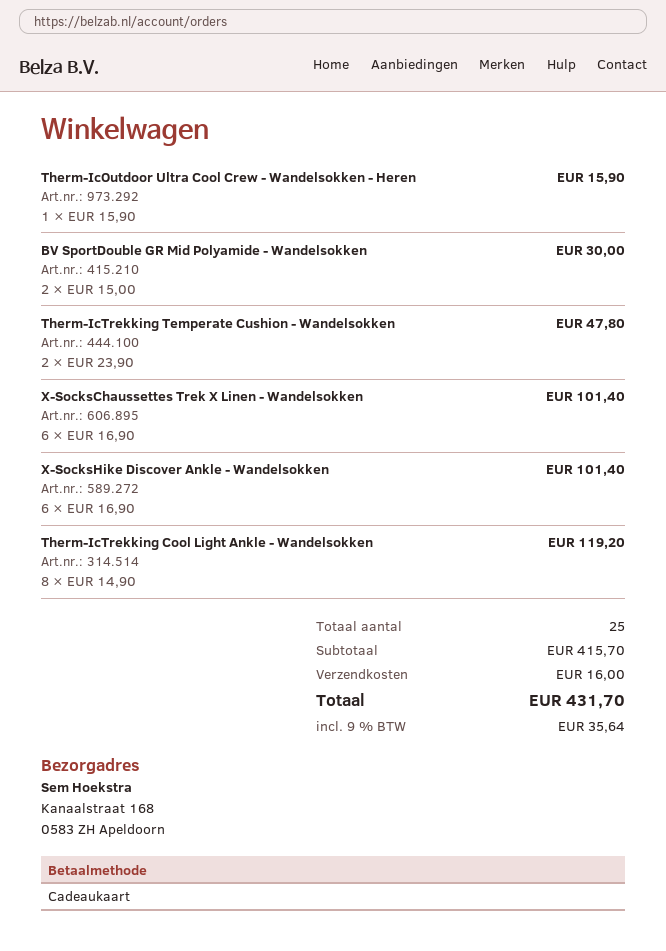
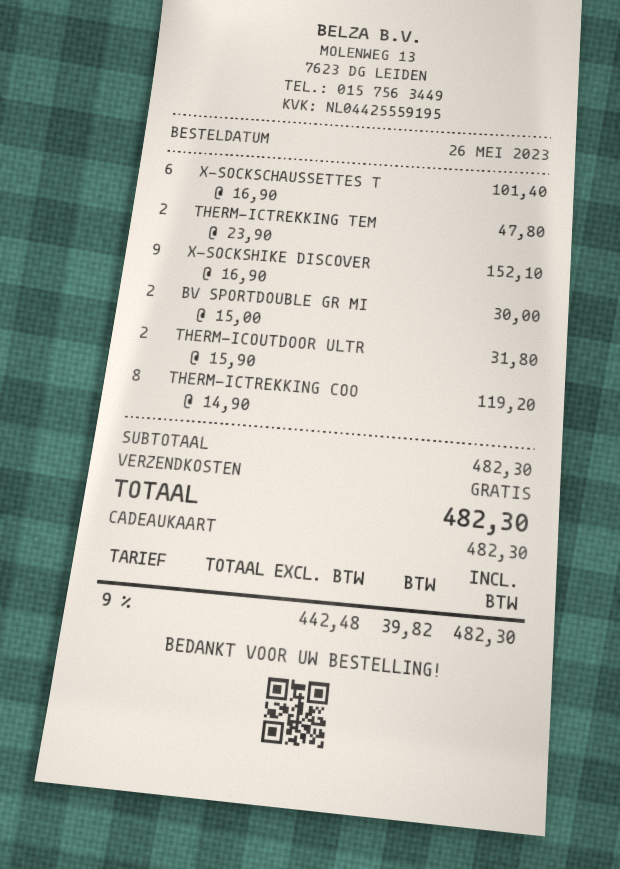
Therm-IcOutdoor Ultra Cool Crew - Wandelsokken - Heren: 1 x 15.90 = 15.90 -> 2 x 15.90 = 31.80
X-SocksHike Discover Ankle - Wandelsokken: 6 x 16.90 = 101.40 -> 9 x 16.90 = 152.10
subtotal: 415.70 -> 482.30
shipping: 16.00 -> 0.00
tax: 9% = 35.64 -> 9% = 39.82
total: 431.70 -> 482.30

